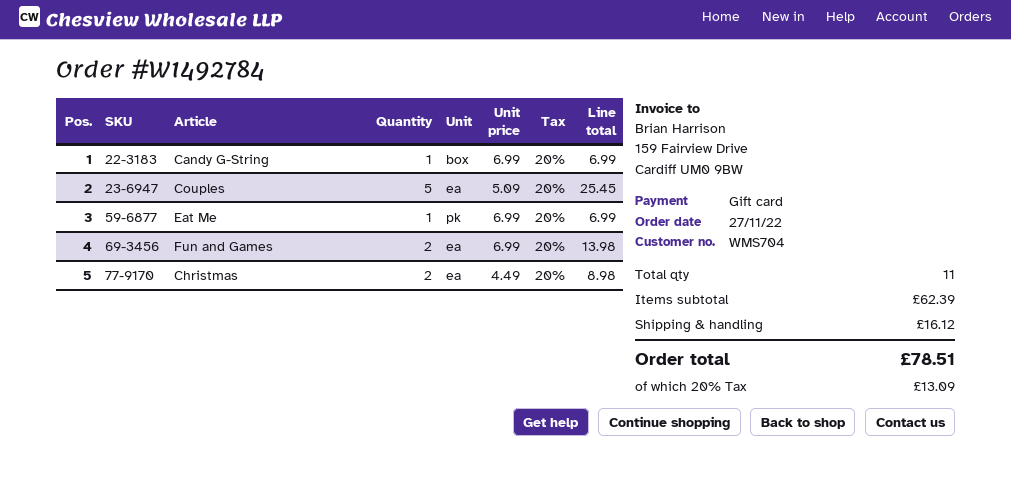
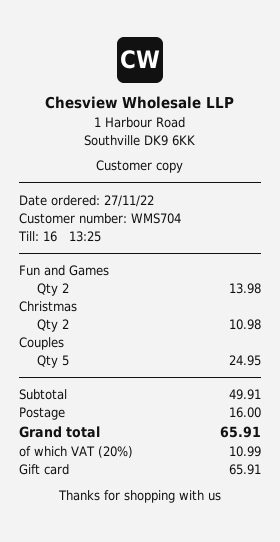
Candy G-String: 1 for 6.99 -> none
Couples: 5 for 25.45 -> 5 for 24.95
Eat Me: 1 for 6.99 -> none
Christmas: 2 for 8.98 -> 2 for 10.98
subtotal: 62.39 -> 49.91
shipping: 16.12 -> 16.00
tax: 20% = 13.09 -> 20% = 10.99
total: 78.51 -> 65.91

